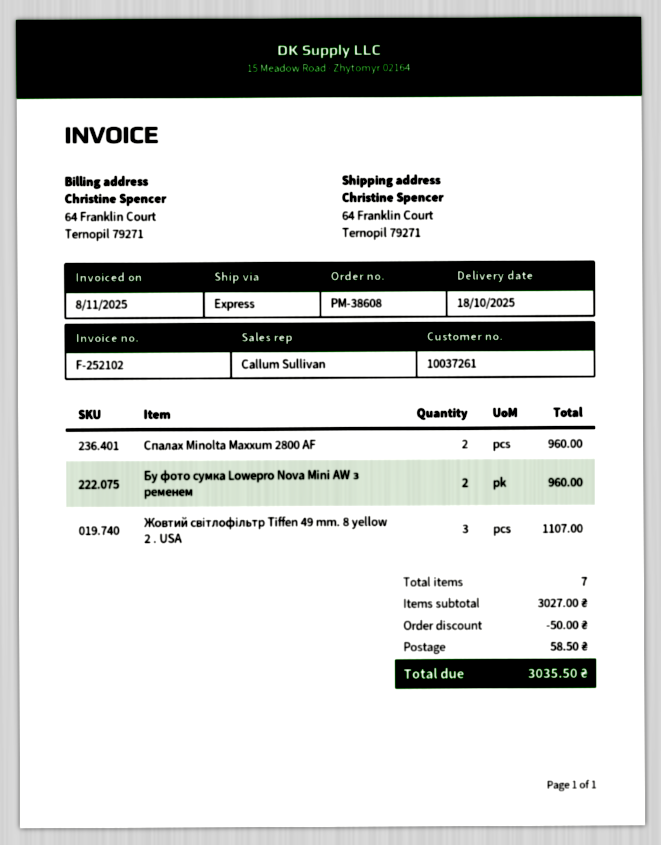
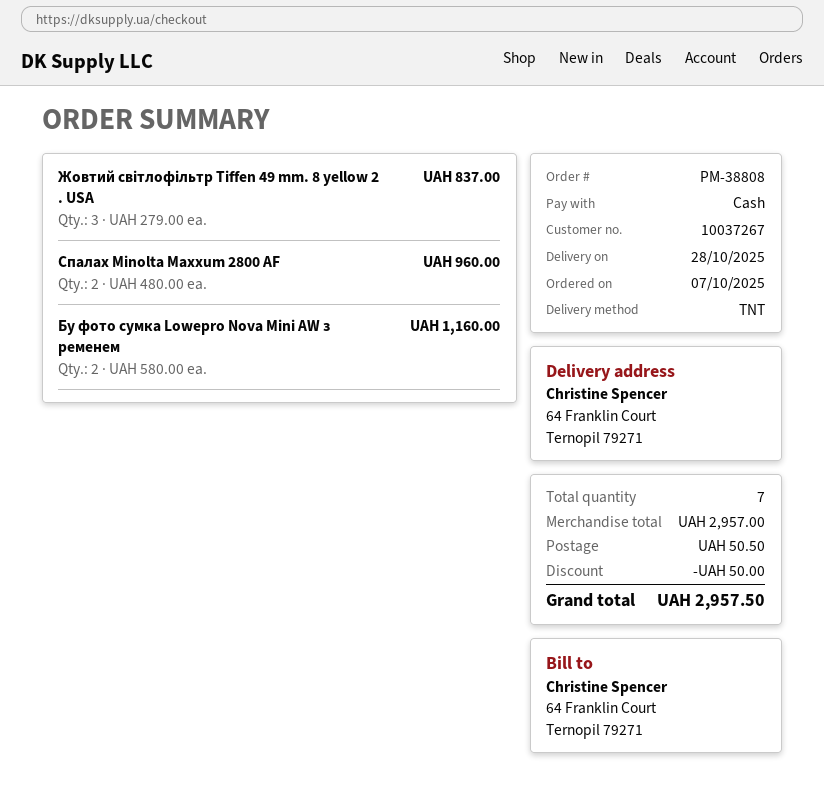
order number: PM-38608 -> PM-38808
delivery date: 2025-10-18 -> 2025-10-28
customer number: 10037261 -> 10037267
shipping method: express -> TNT
Бу фото сумка Lowepro Nova Mini AW з ременем: 2 for 960.00 -> 2 for 1160.00
Жовтий світлофільтр Tiffen 49 mm. 8 yellow 2 . USA: 3 for 1107.00 -> 3 for 837.00
subtotal: 3027.00 -> 2957.00
shipping: 58.50 -> 50.50
total: 3035.50 -> 2957.50

